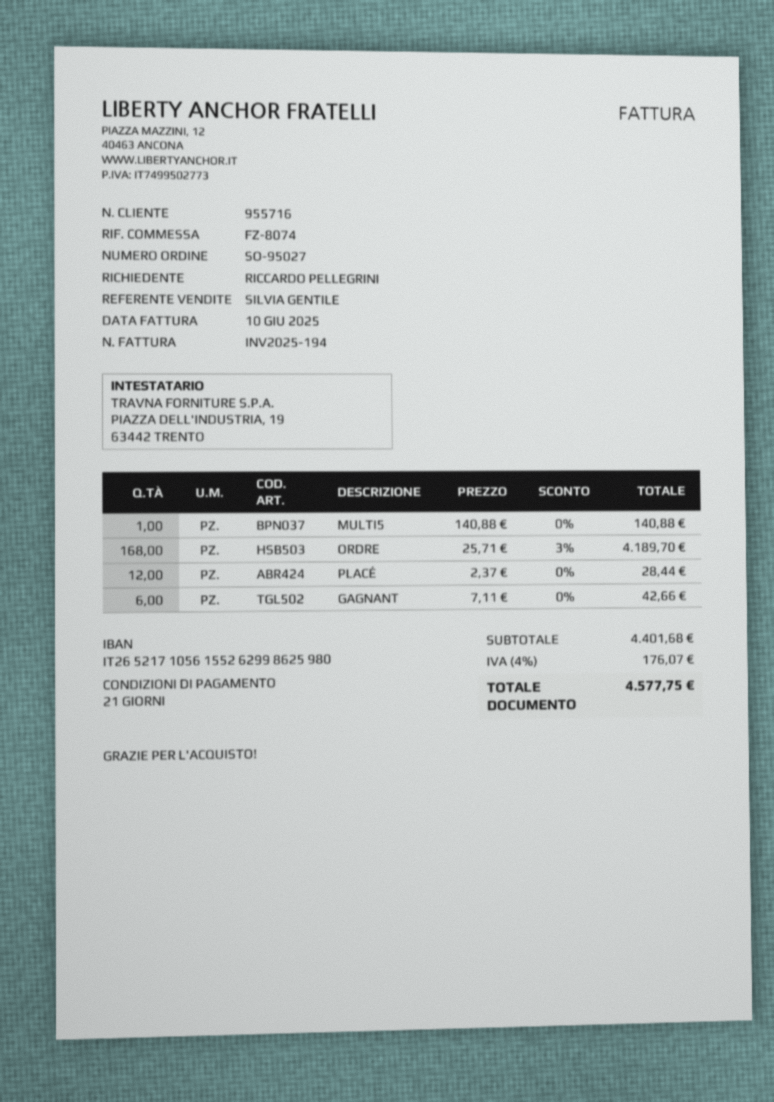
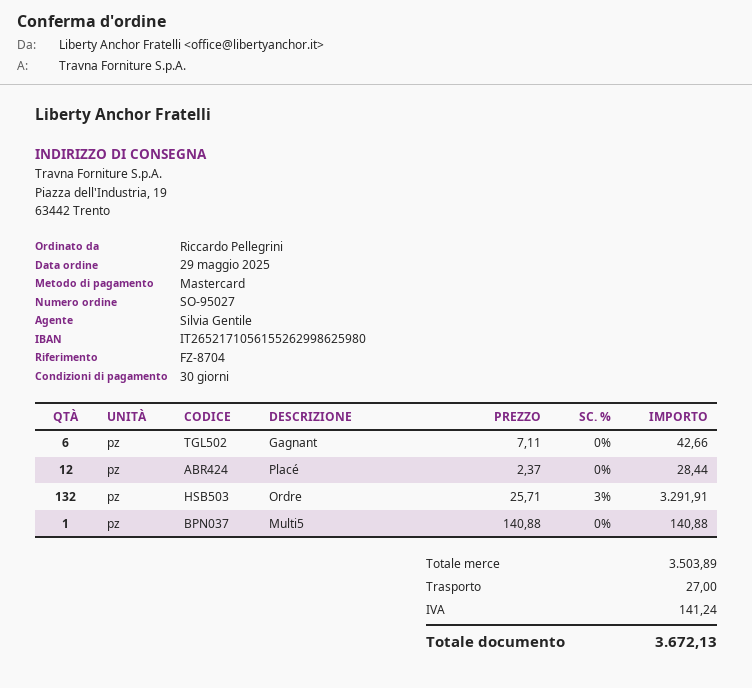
payment terms: 21 days -> 30 days
reference: FZ-8074 -> FZ-8704
ORDRE: 168 x 25.71 - 3% = 4189.70 -> 132 x 25.71 - 3% = 3291.91
subtotal: 4401.68 -> 3503.89
shipping: none -> 27.00
tax: 176.07 -> 141.24
total: 4577.75 -> 3672.13

